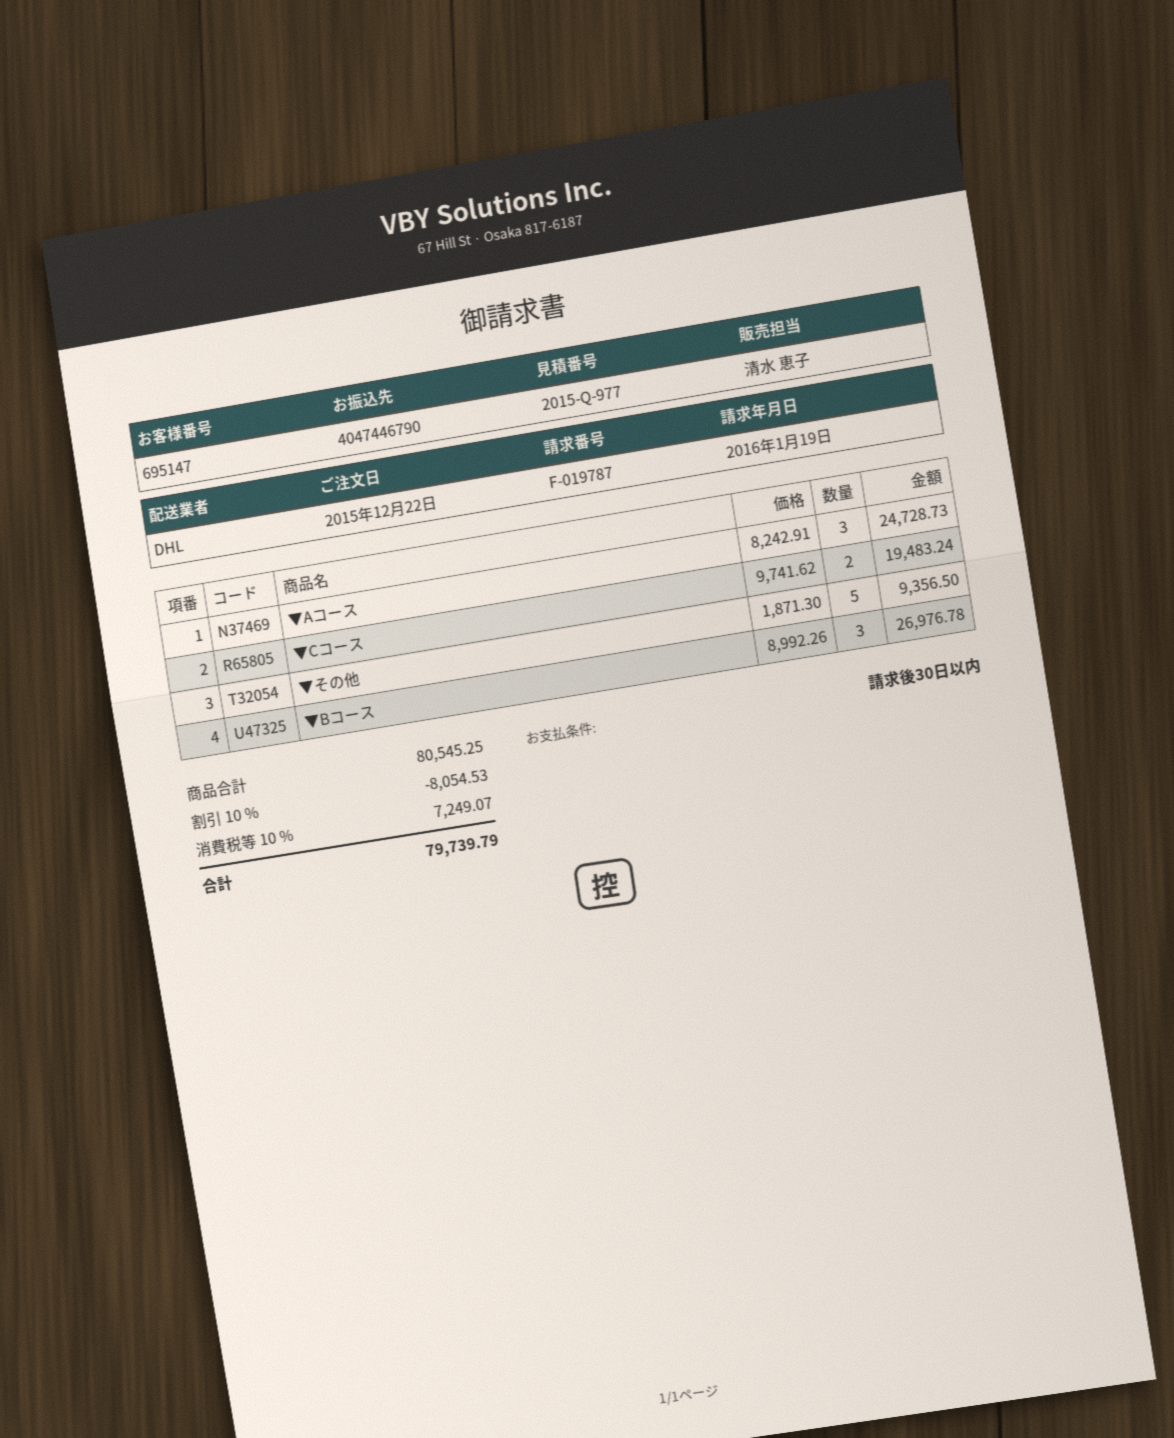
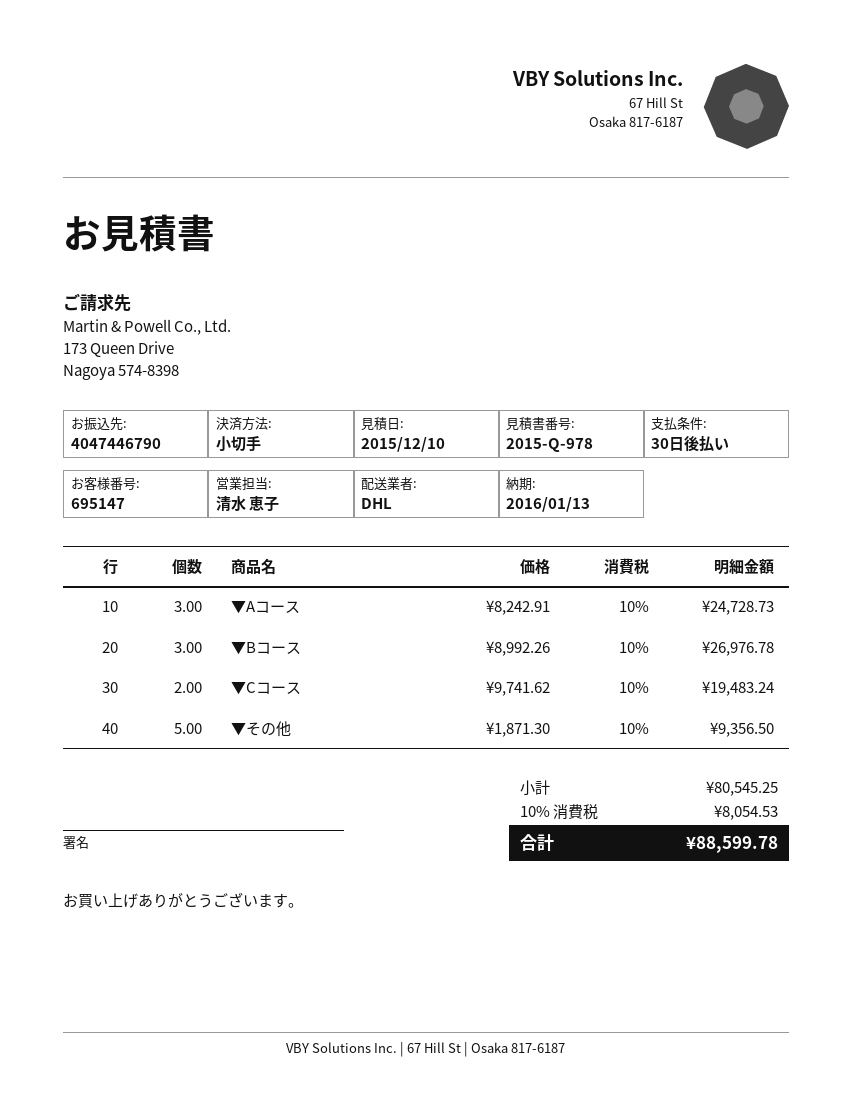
quote number: 2015-Q-977 -> 2015-Q-978
discount: 10% = 8054.53 -> none
tax: 10% = 7249.07 -> 10% = 8054.53
total: 79739.79 -> 88599.78

